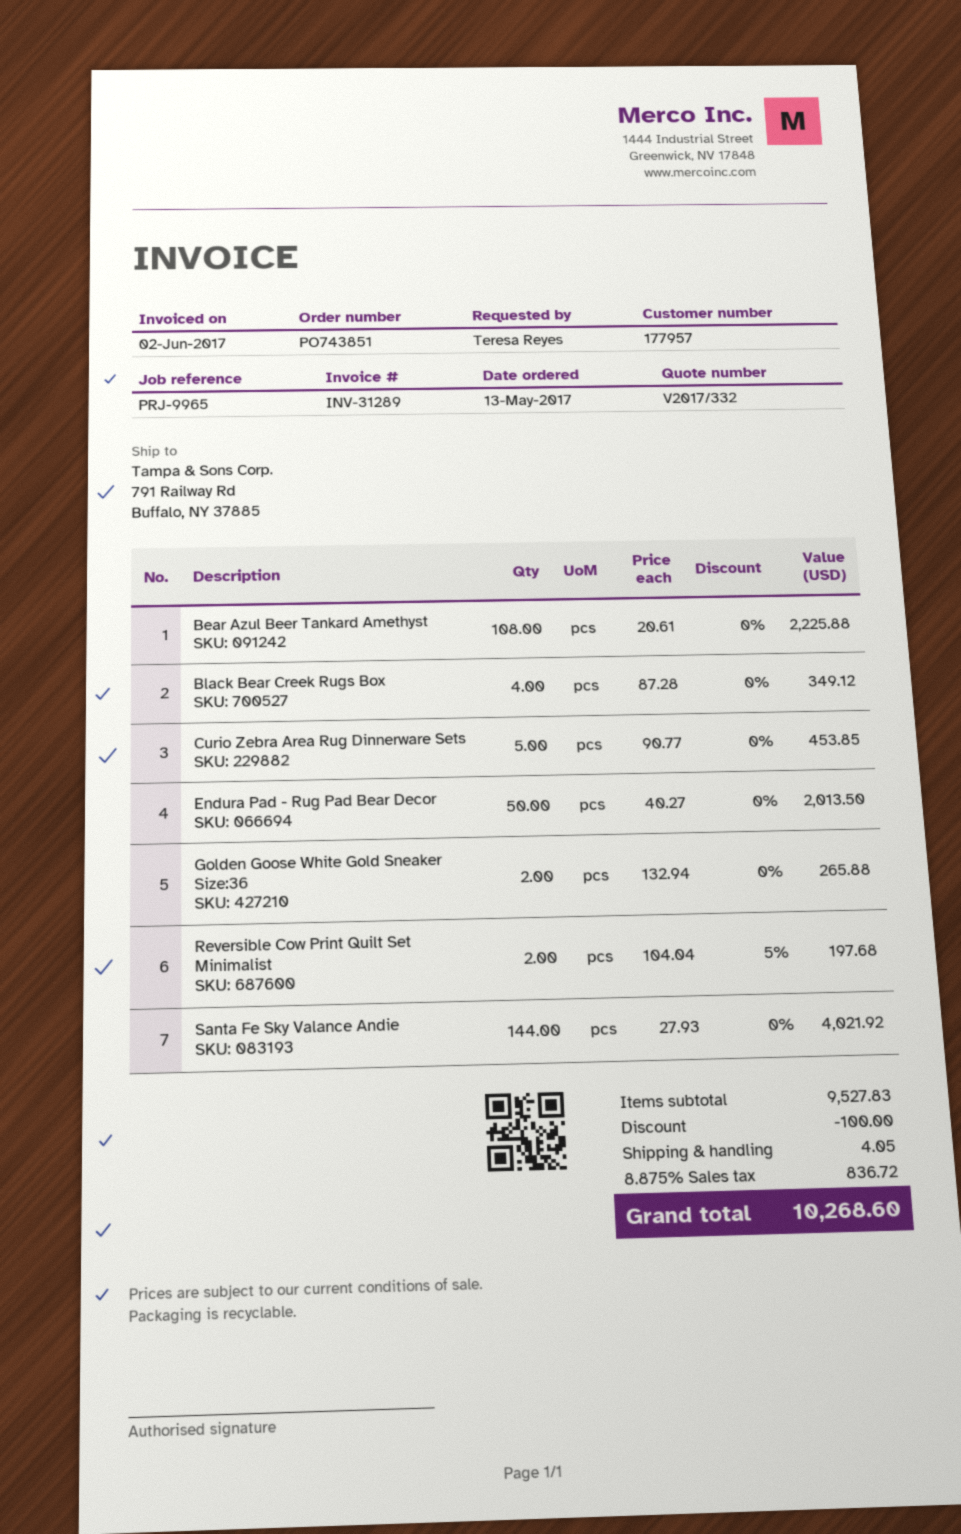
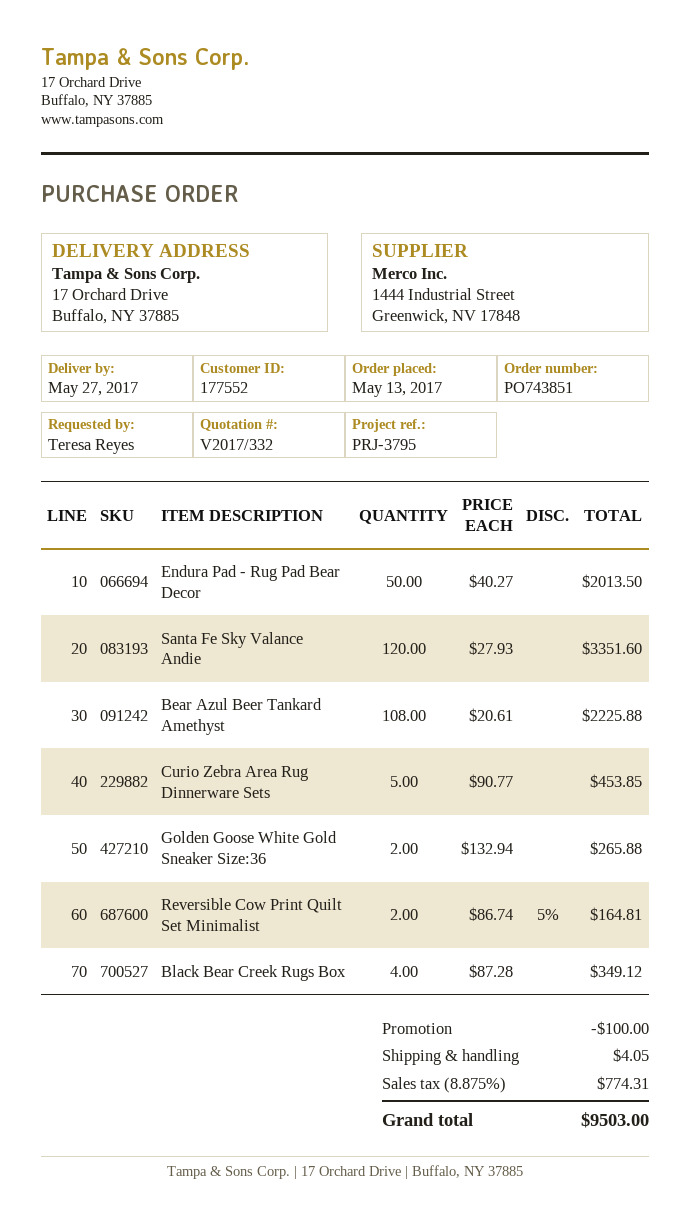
customer number: 177957 -> 177552
reference: PRJ-9965 -> PRJ-3795
ship to: 791 Railway Rd, Buffalo, NY 37885 -> 17 Orchard Drive, Buffalo, NY 37885
Reversible Cow Print Quilt Set Minimalist: 2 x 104.04 - 5% = 197.68 -> 2 x 86.74 - 5% = 164.81
Santa Fe Sky Valance Andie: 144 x 27.93 = 4021.92 -> 120 x 27.93 = 3351.60
tax: 8.875% = 836.72 -> 8.875% = 774.31
total: 10268.60 -> 9503.00

